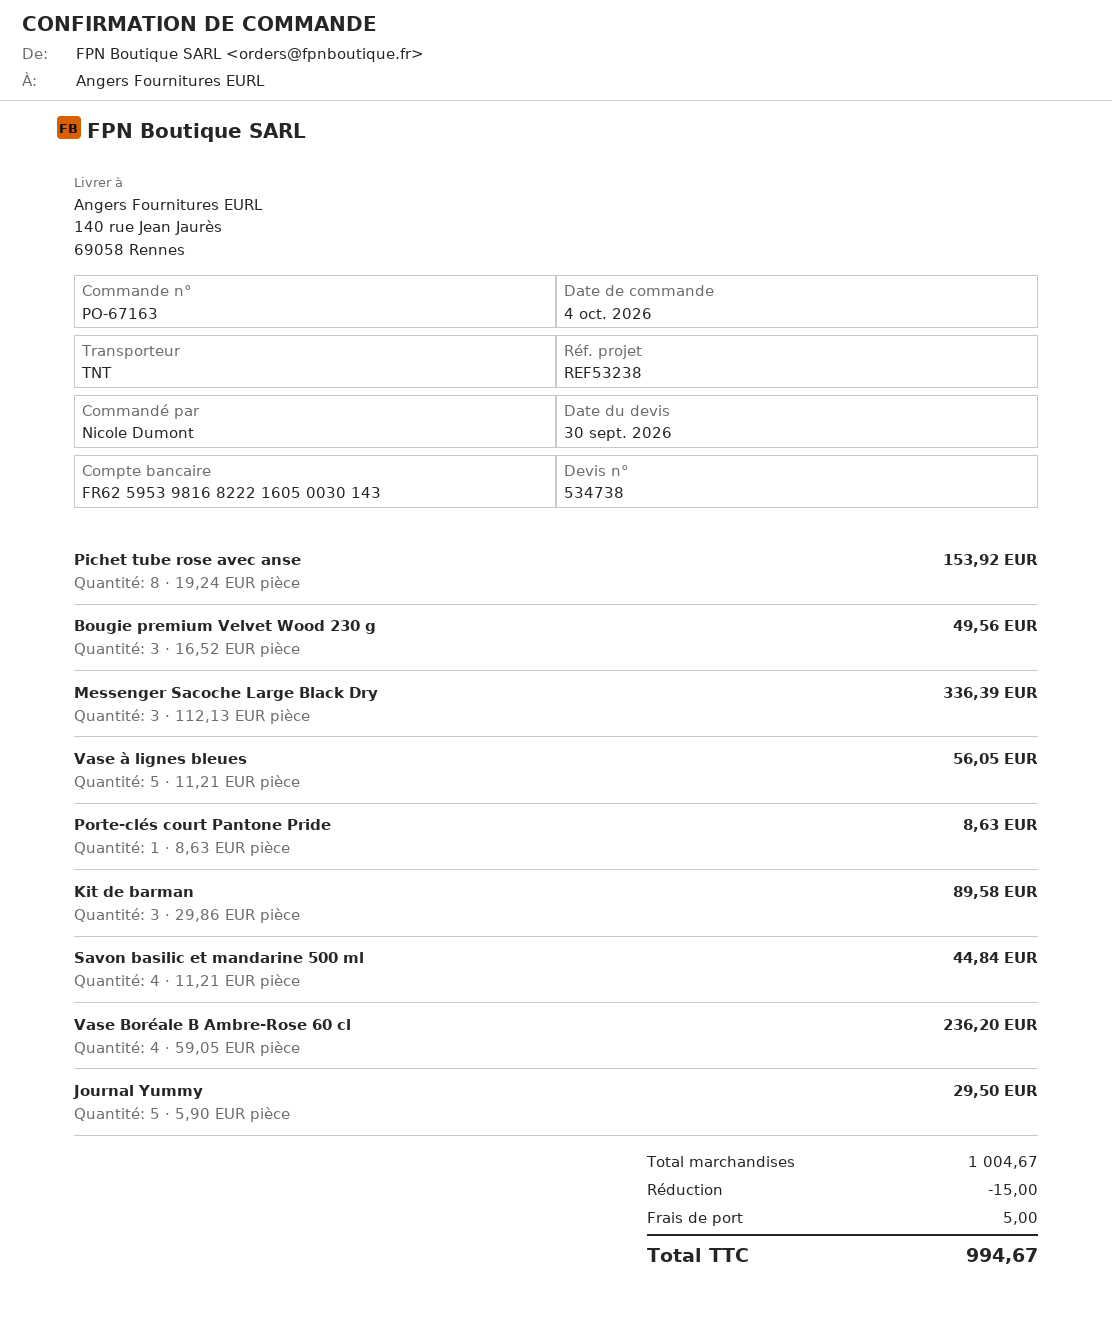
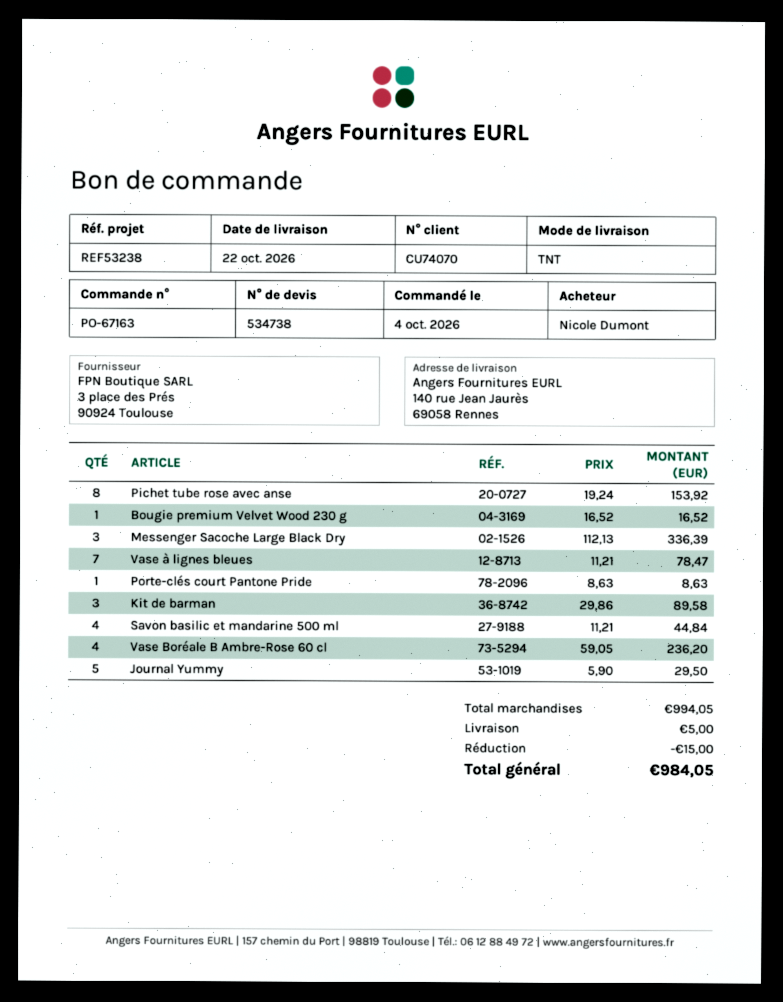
Bougie premium Velvet Wood 230 g: 3 x 16.52 = 49.56 -> 1 x 16.52 = 16.52
Vase à lignes bleues: 5 x 11.21 = 56.05 -> 7 x 11.21 = 78.47
subtotal: 1004.67 -> 994.05
total: 994.67 -> 984.05

